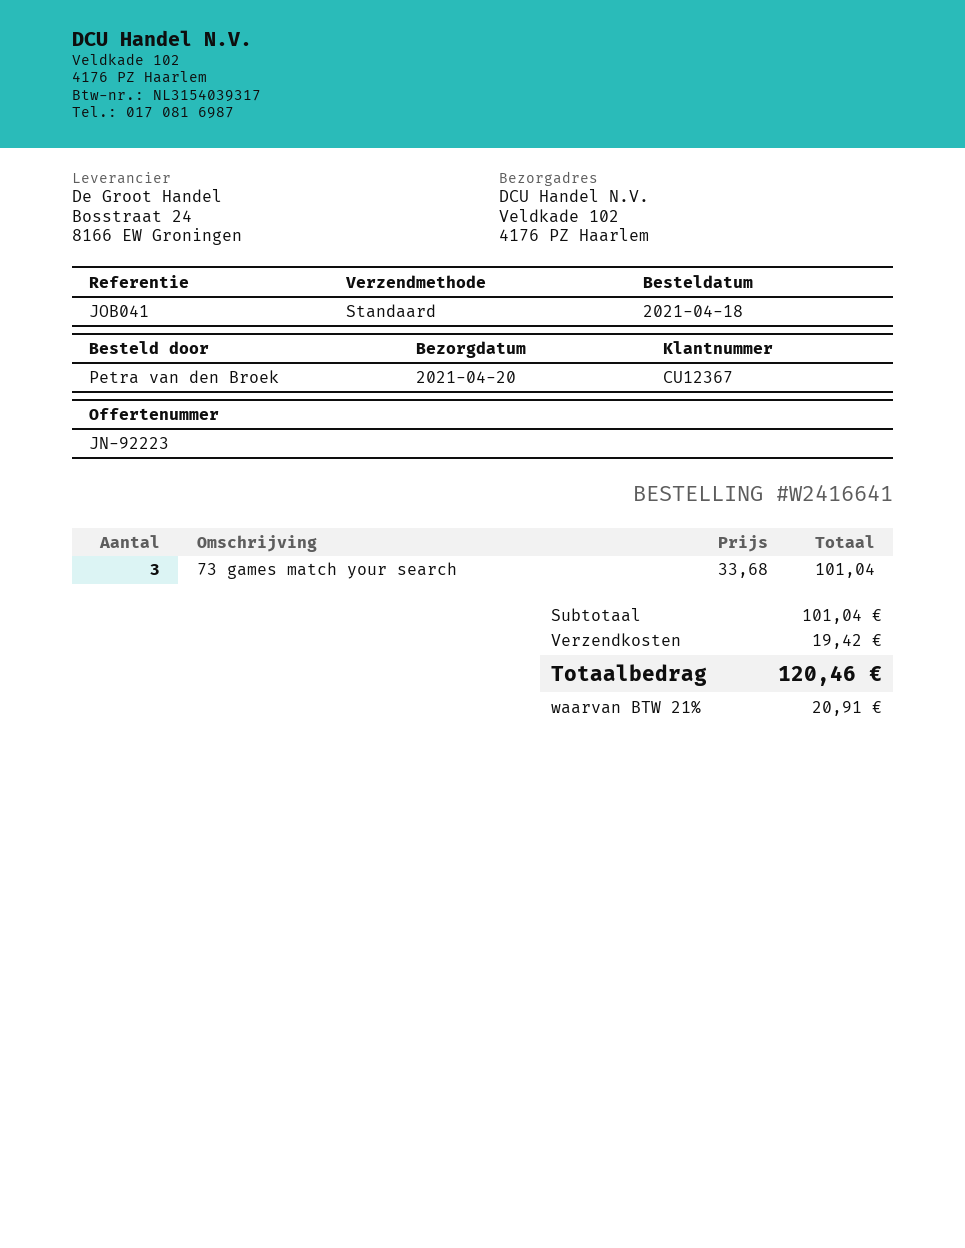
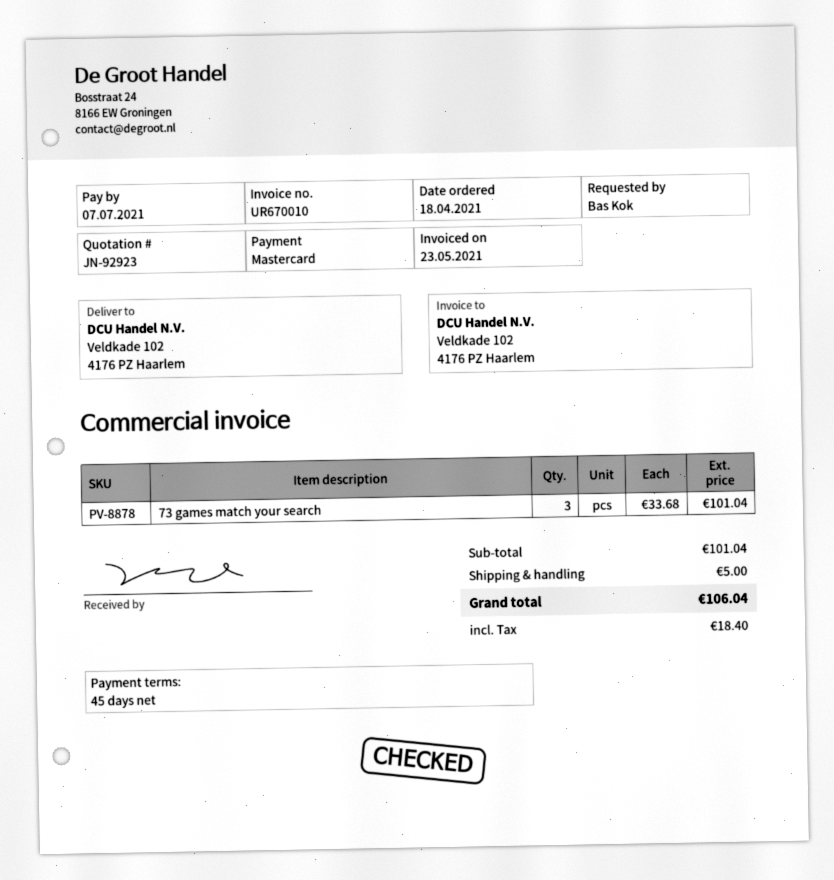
quote number: JN-92223 -> JN-92923
ordered by: Petra van den Broek -> Bas Kok
shipping: 19.42 -> 5.00
tax: 20.91 -> 18.40
total: 120.46 -> 106.04

